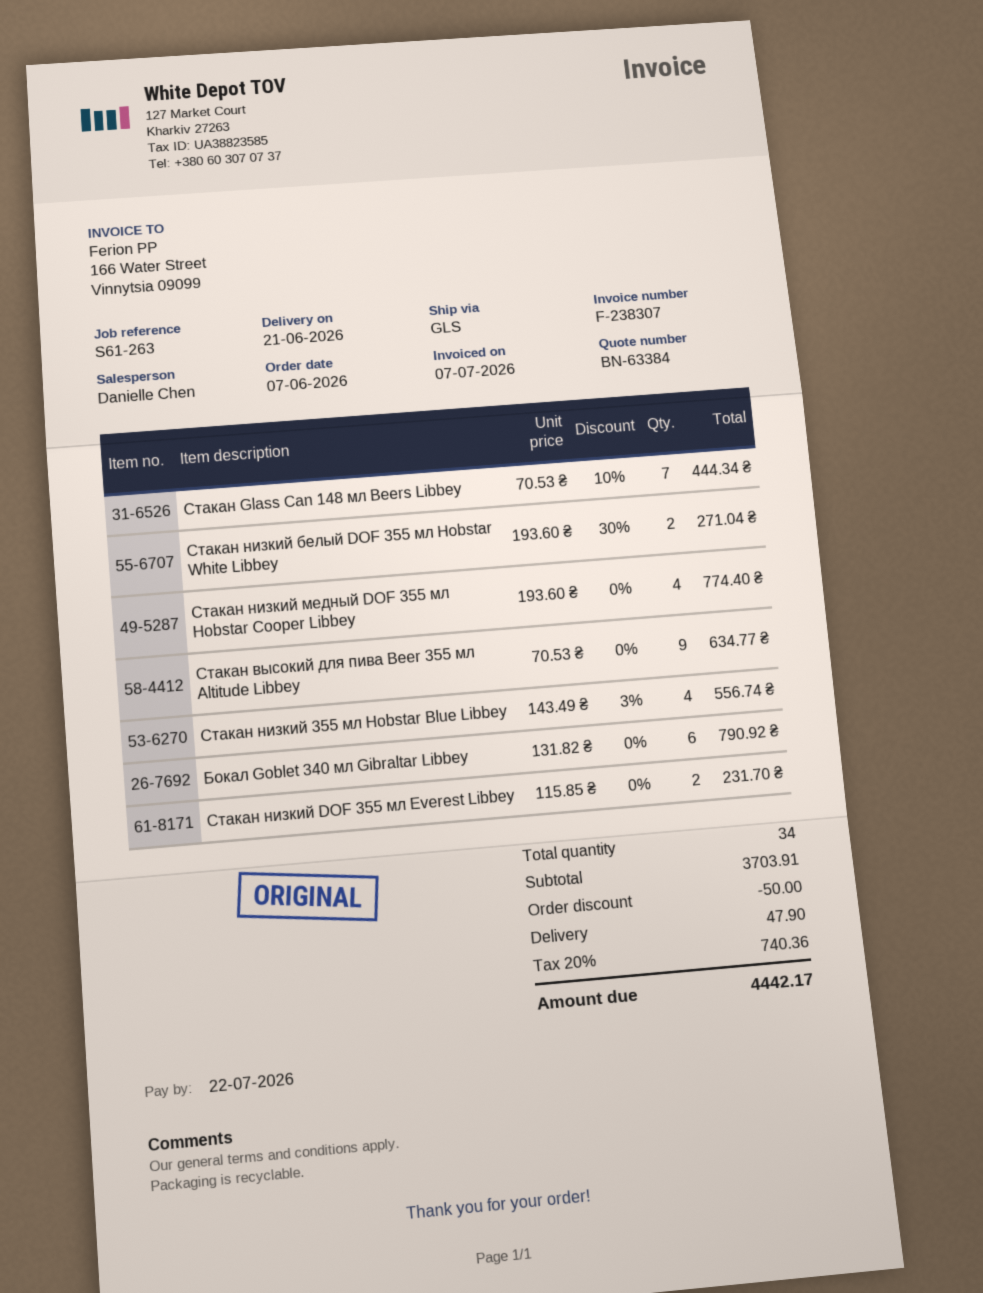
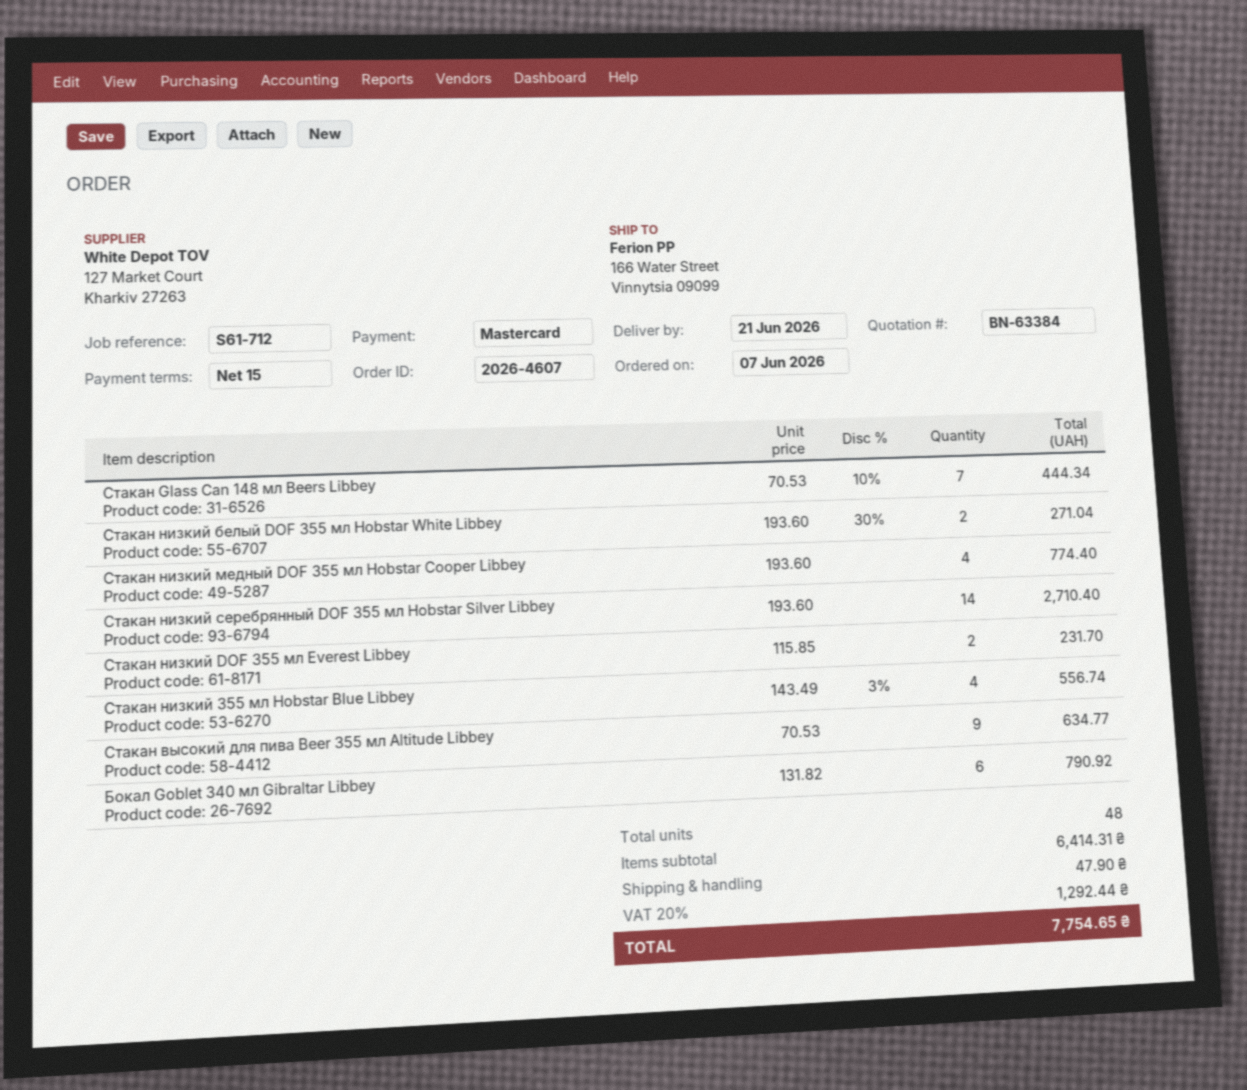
reference: S61-263 -> S61-712
Стакан низкий серебрянный DOF 355 мл Hobstar Silver Libbey: none -> 14 x 193.60 = 2710.40
total quantity: 34 -> 48
subtotal: 3703.91 -> 6414.31
discount: 50.00 -> none
tax: 20% = 740.36 -> 20% = 1292.44
total: 4442.17 -> 7754.65

